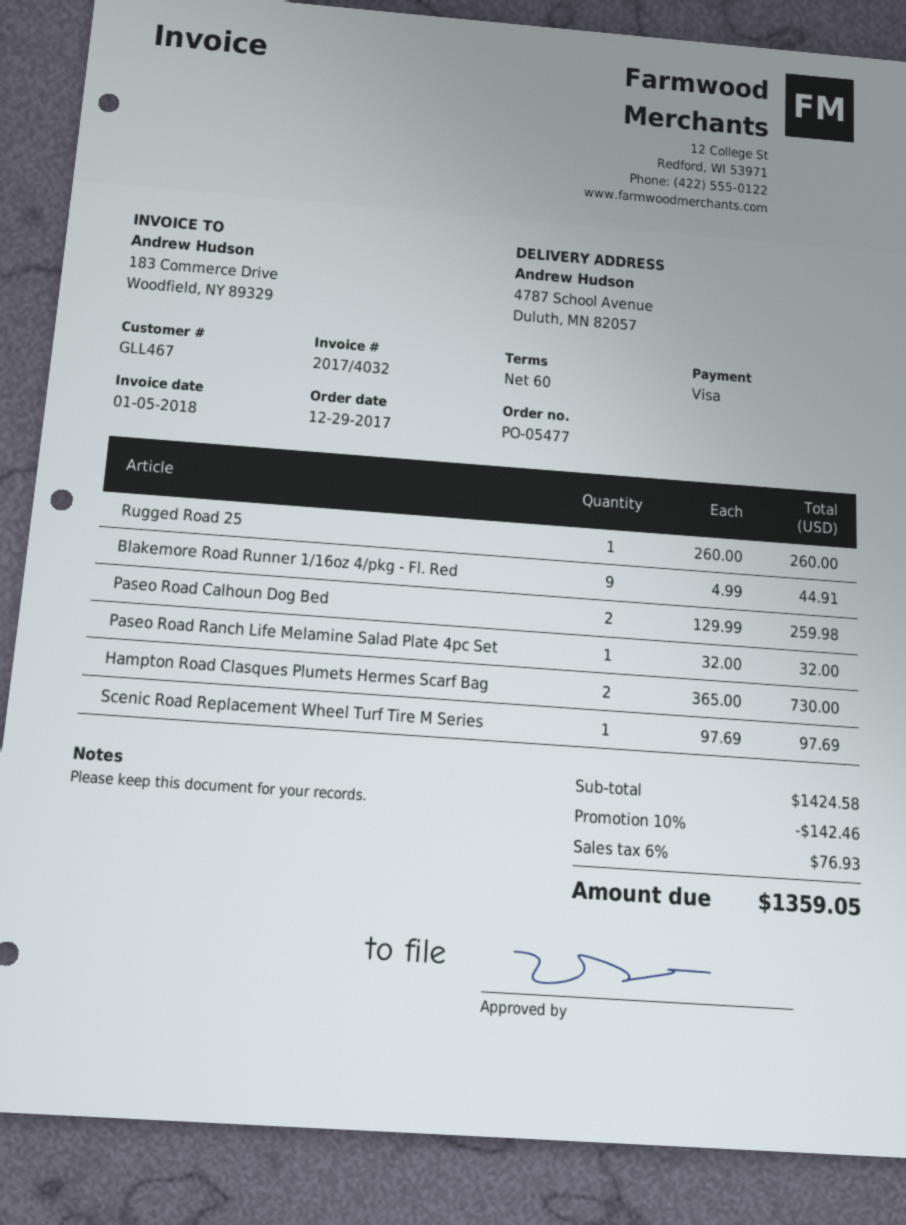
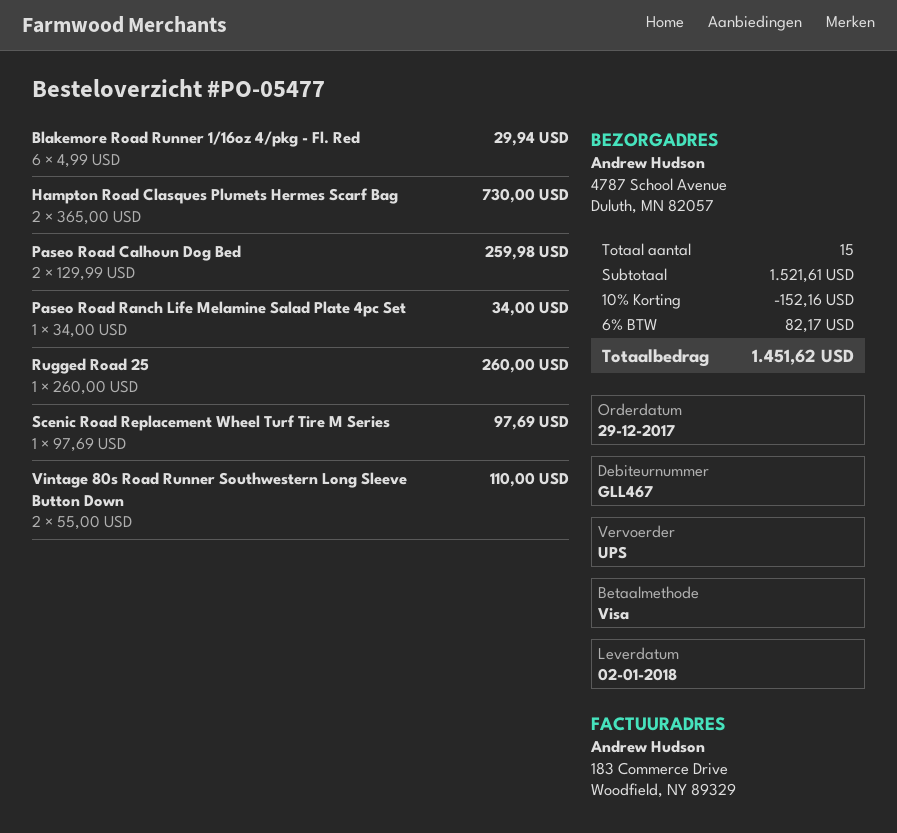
Blakemore Road Runner 1/16oz 4/pkg - Fl. Red: 9 x 4.99 = 44.91 -> 6 x 4.99 = 29.94
Paseo Road Ranch Life Melamine Salad Plate 4pc Set: 1 x 32.00 = 32.00 -> 1 x 34.00 = 34.00
Vintage 80s Road Runner Southwestern Long Sleeve Button Down: none -> 2 x 55.00 = 110.00
subtotal: 1424.58 -> 1521.61
discount: 10% = 142.46 -> 10% = 152.16
tax: 6% = 76.93 -> 6% = 82.17
total: 1359.05 -> 1451.62

